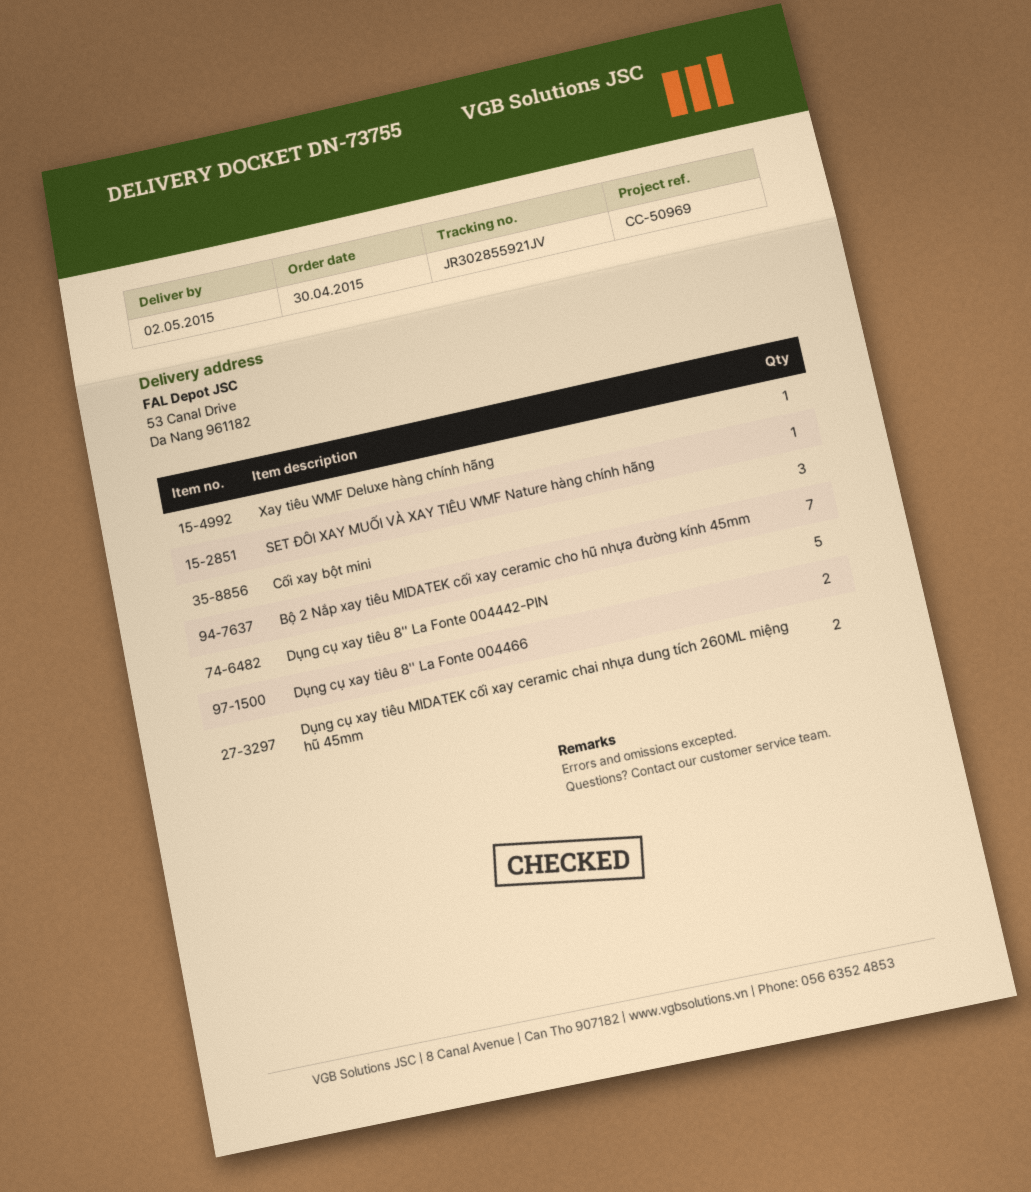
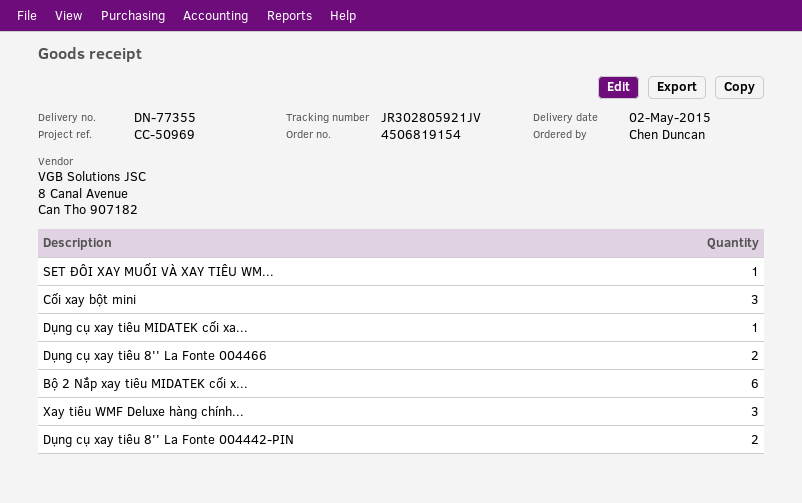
delivery note number: DN-73755 -> DN-77355
tracking number: JR302855921JV -> JR302805921JV
Xay tiêu WMF Deluxe hàng chính hãng: 1 -> 3
Bộ 2 Nắp xay tiêu MIDATEK cối xay ceramic cho hũ nhựa đường kính 45mm: 7 -> 6
Dụng cụ xay tiêu 8'' La Fonte 004442-PIN: 5 -> 2
Dụng cụ xay tiêu MIDATEK cối xay ceramic chai nhựa dung tích 260ML miệng hũ 45mm: 2 -> 1

